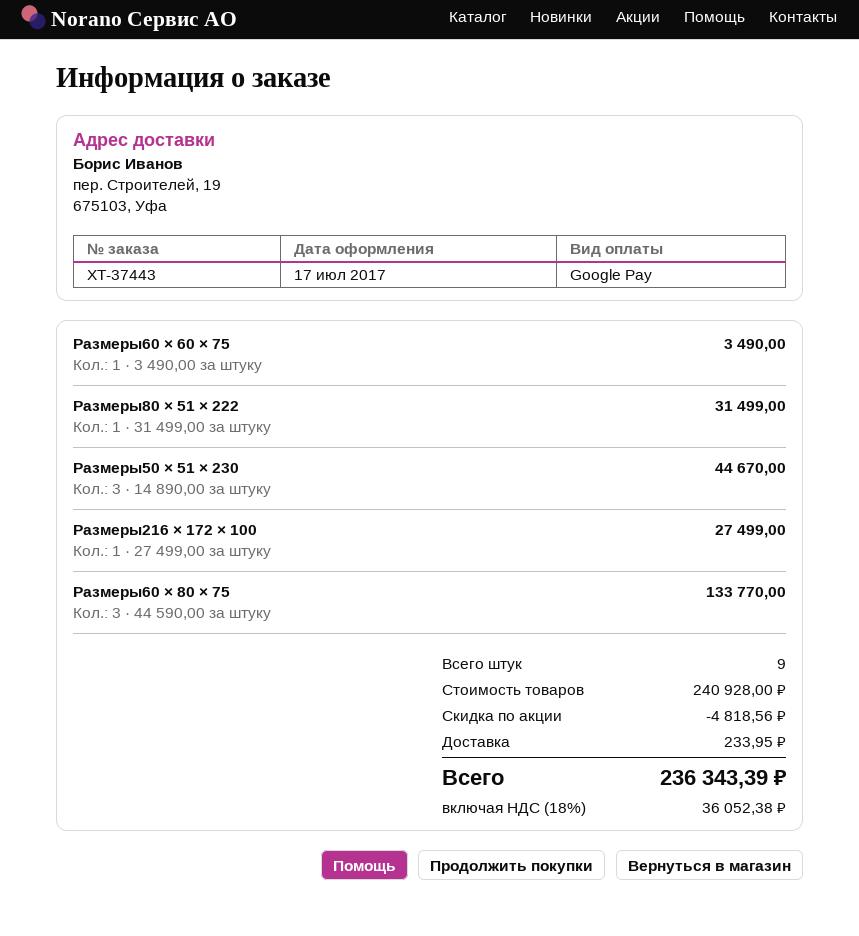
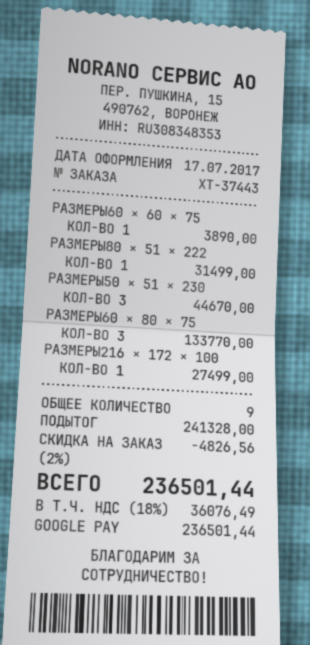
Размеры60 × 60 × 75: 1 for 3490.00 -> 1 for 3890.00
subtotal: 240928.00 -> 241328.00
discount: 4818.56 -> 4826.56
shipping: 233.95 -> none
tax: 18% = 36052.38 -> 18% = 36076.49
total: 236343.39 -> 236501.44

